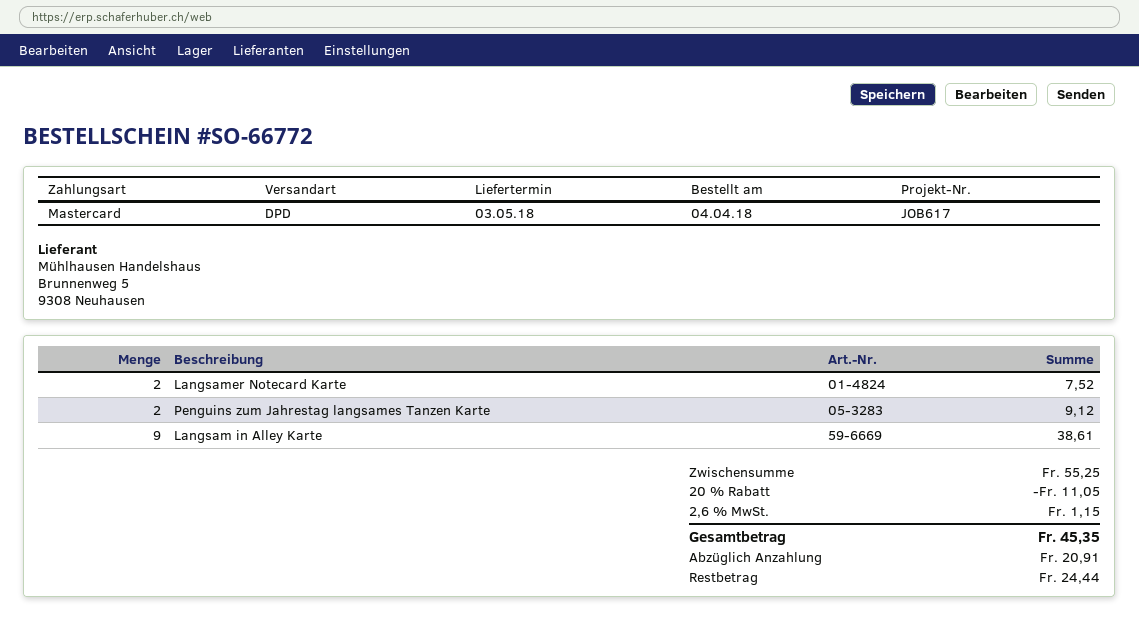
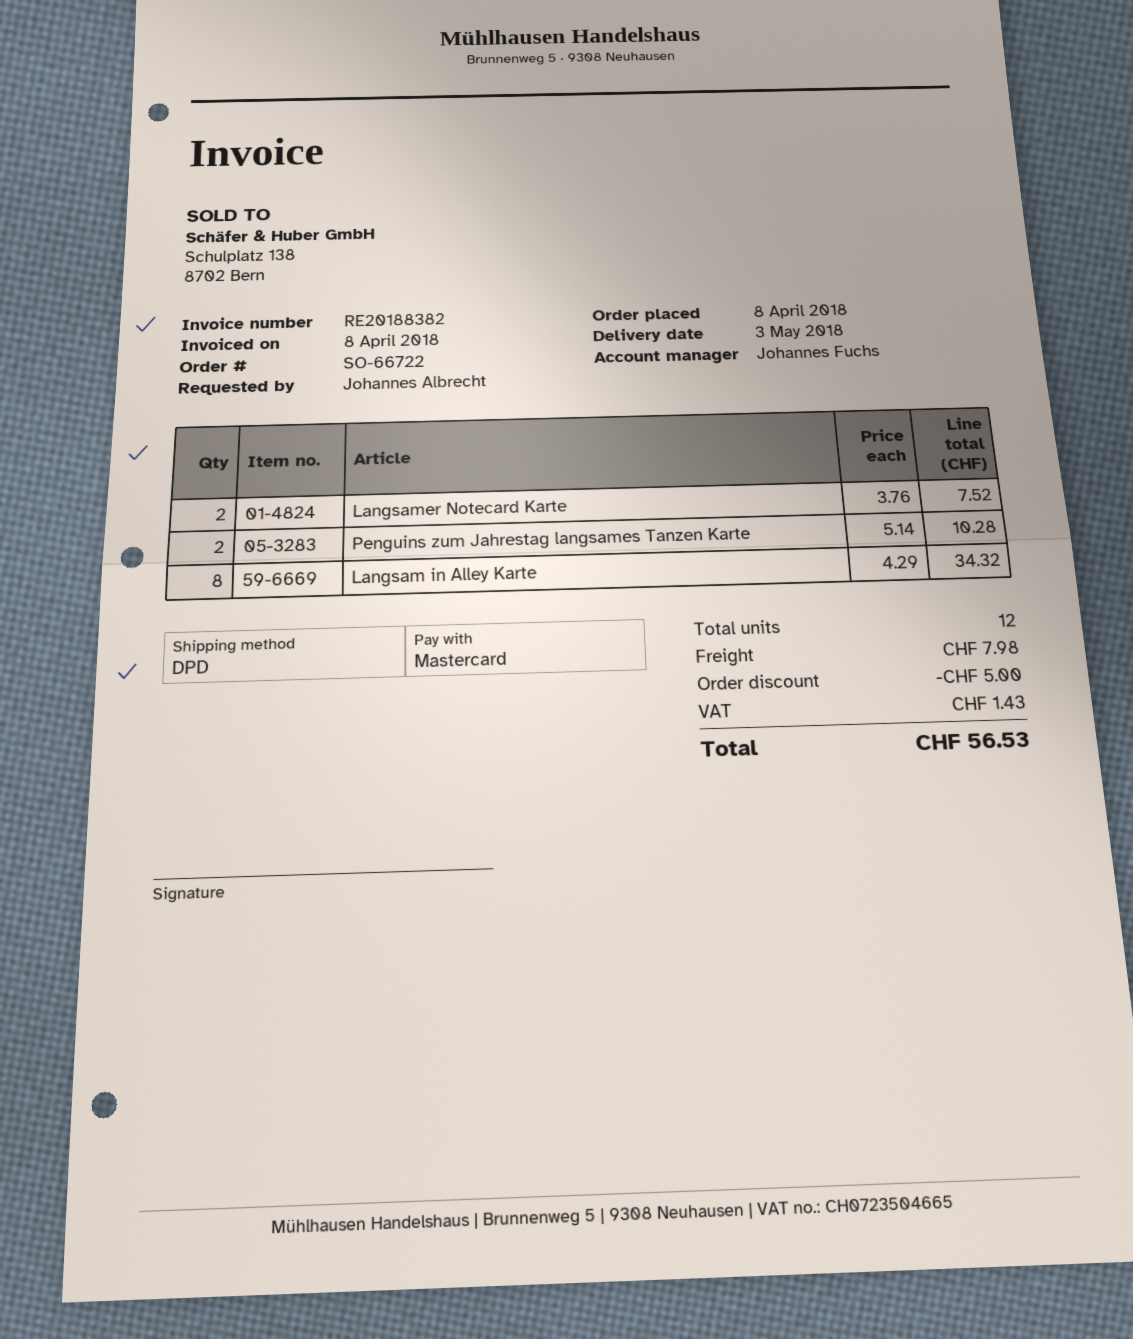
order number: SO-66772 -> SO-66722
order date: 2018-04-04 -> 2018-04-08
Penguins zum Jahrestag langsames Tanzen Karte: 2 for 9.12 -> 2 for 10.28
Langsam in Alley Karte: 9 for 38.61 -> 8 for 34.32
discount: 11.05 -> 5.00
shipping: none -> 7.98
tax: 1.15 -> 1.43
total: 45.35 -> 56.53

